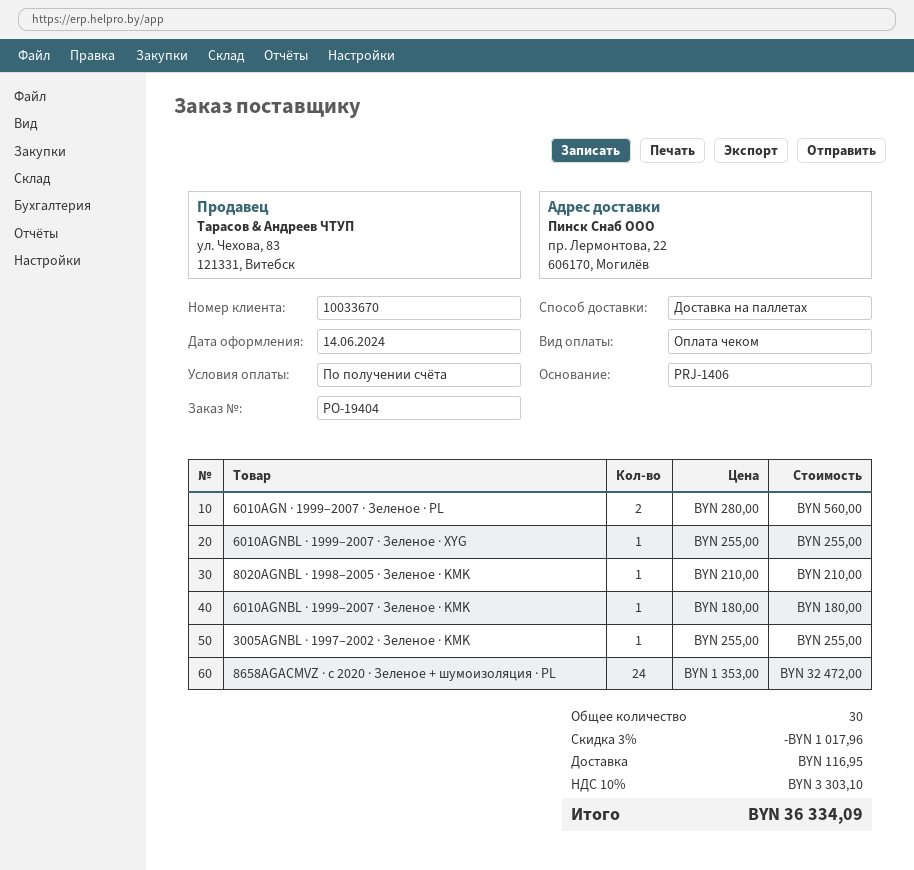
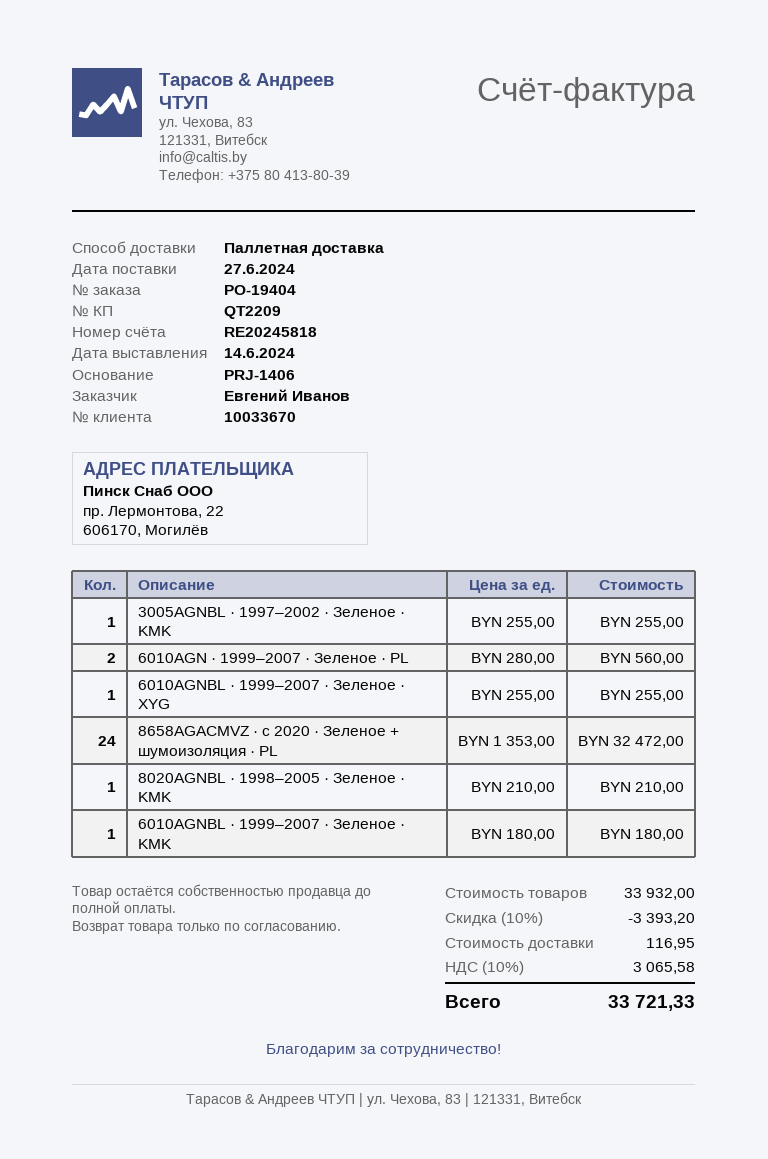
discount: 3% = 1017.96 -> 10% = 3393.20
tax: 10% = 3303.10 -> 10% = 3065.58
total: 36334.09 -> 33721.33

